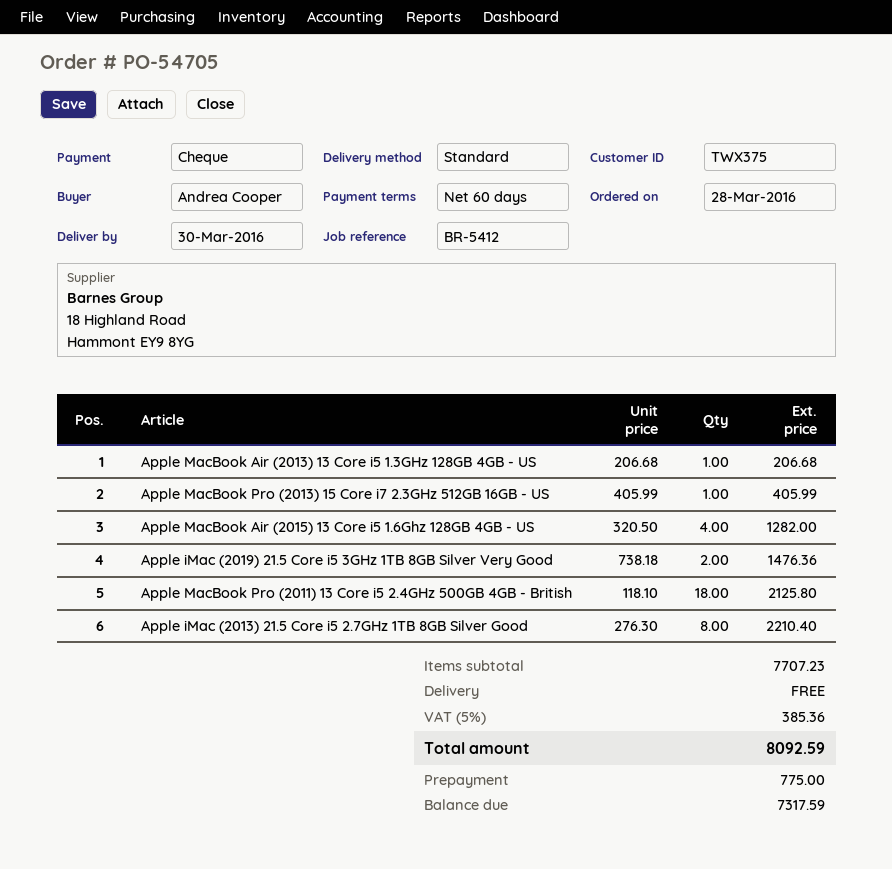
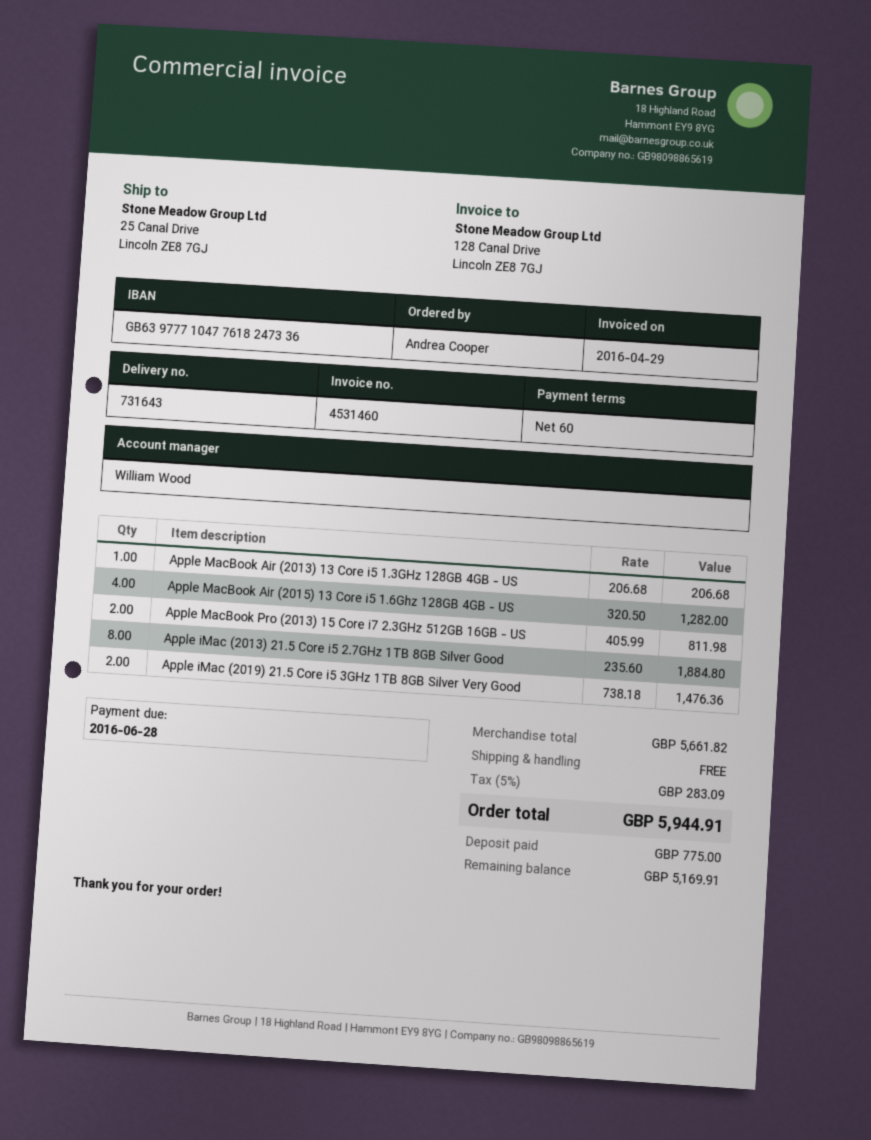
Apple MacBook Pro (2013) 15 Core i7 2.3GHz 512GB 16GB - US: 1 x 405.99 = 405.99 -> 2 x 405.99 = 811.98
Apple MacBook Pro (2011) 13 Core i5 2.4GHz 500GB 4GB - British: 18 x 118.10 = 2125.80 -> none
Apple iMac (2013) 21.5 Core i5 2.7GHz 1TB 8GB Silver Good: 8 x 276.30 = 2210.40 -> 8 x 235.60 = 1884.80
subtotal: 7707.23 -> 5661.82
tax: 5% = 385.36 -> 5% = 283.09
total: 8092.59 -> 5944.91
balance: 7317.59 -> 5169.91

